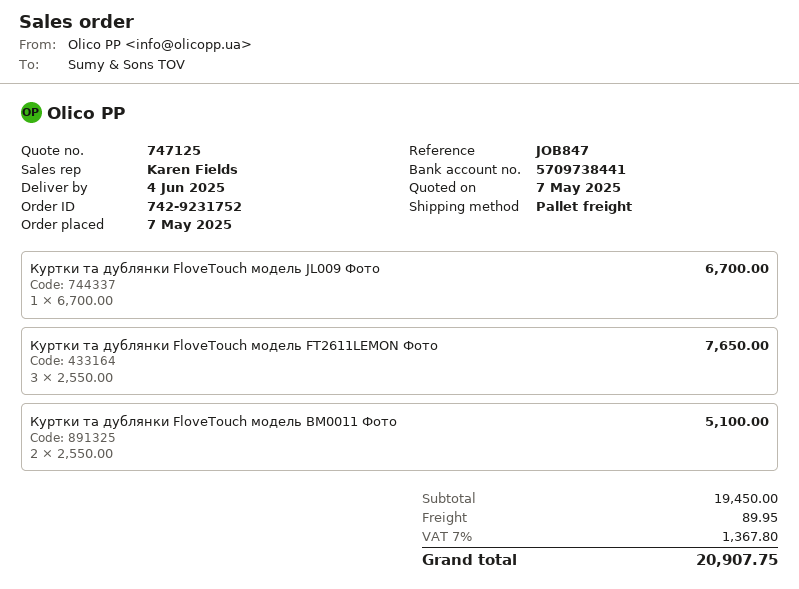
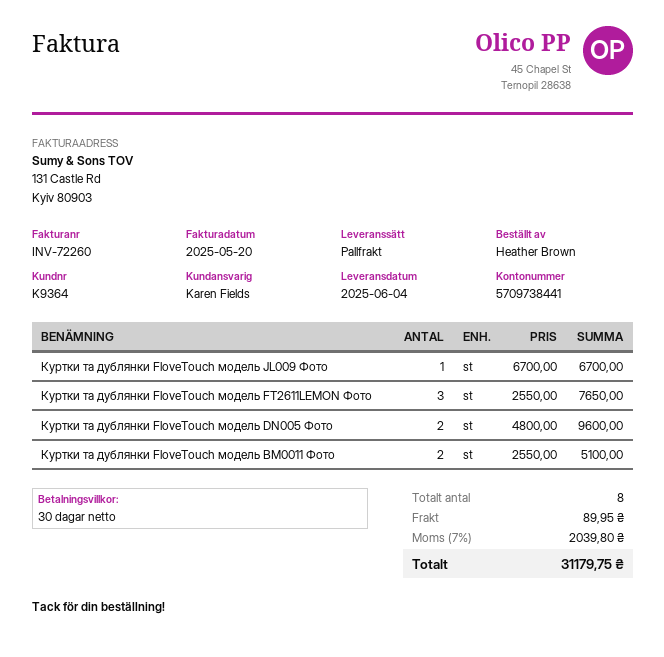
Куртки та дублянки FloveTouch модель DN005 Фото: none -> 2 x 4800.00 = 9600.00
tax: 7% = 1367.80 -> 7% = 2039.80
total: 20907.75 -> 31179.75

